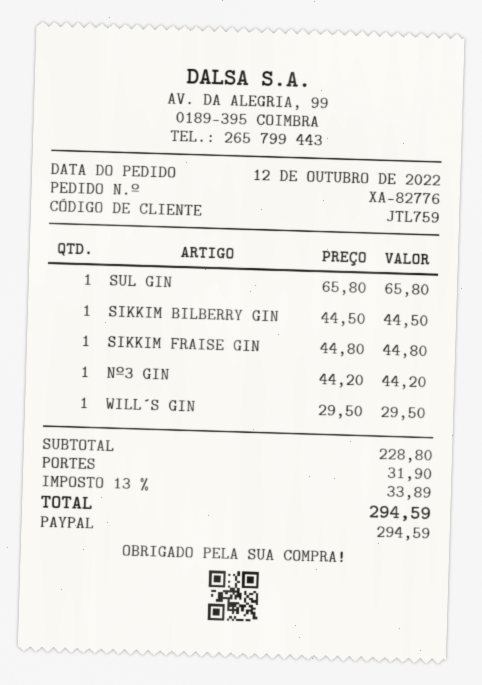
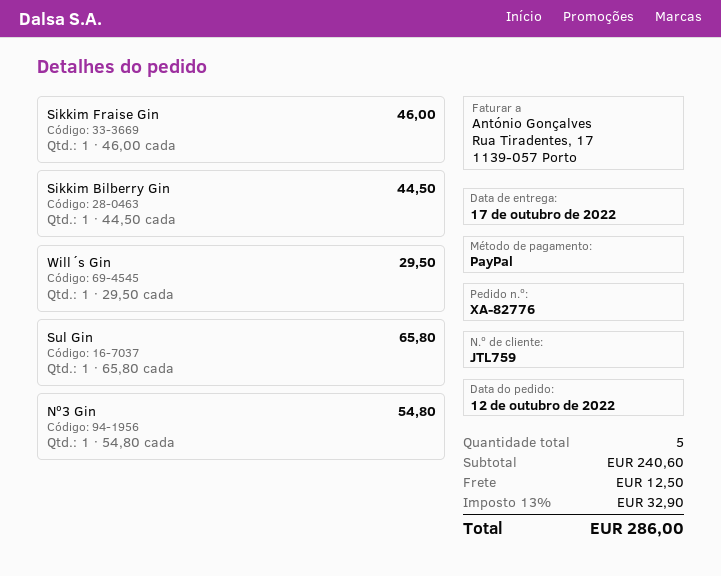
SIKKIM FRAISE GIN: 1 x 44.80 = 44.80 -> 1 x 46.00 = 46.00
Nº3 GIN: 1 x 44.20 = 44.20 -> 1 x 54.80 = 54.80
subtotal: 228.80 -> 240.60
shipping: 31.90 -> 12.50
tax: 13% = 33.89 -> 13% = 32.90
total: 294.59 -> 286.00

